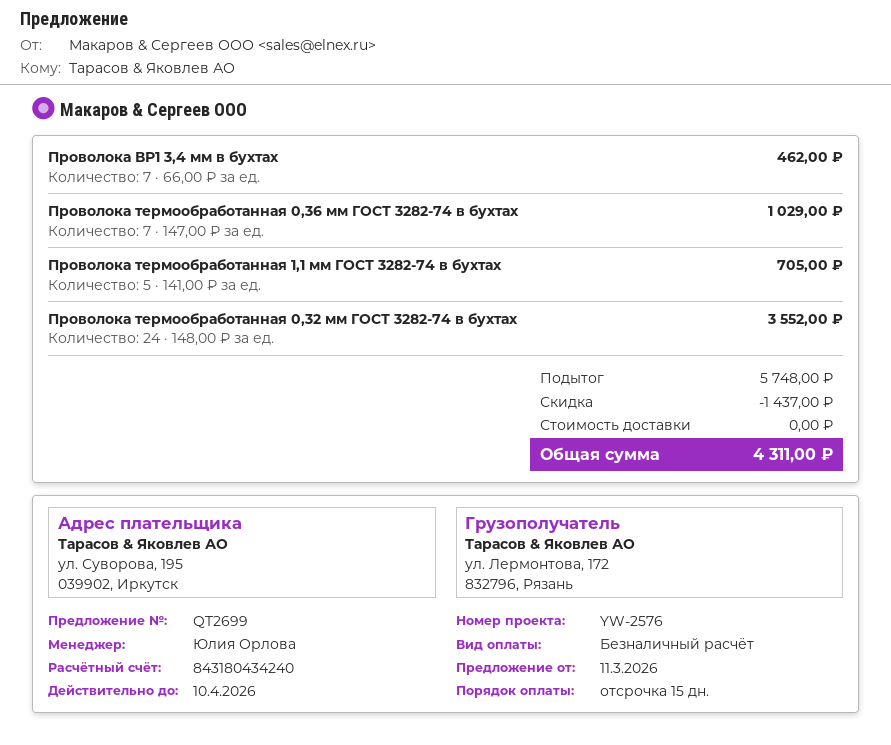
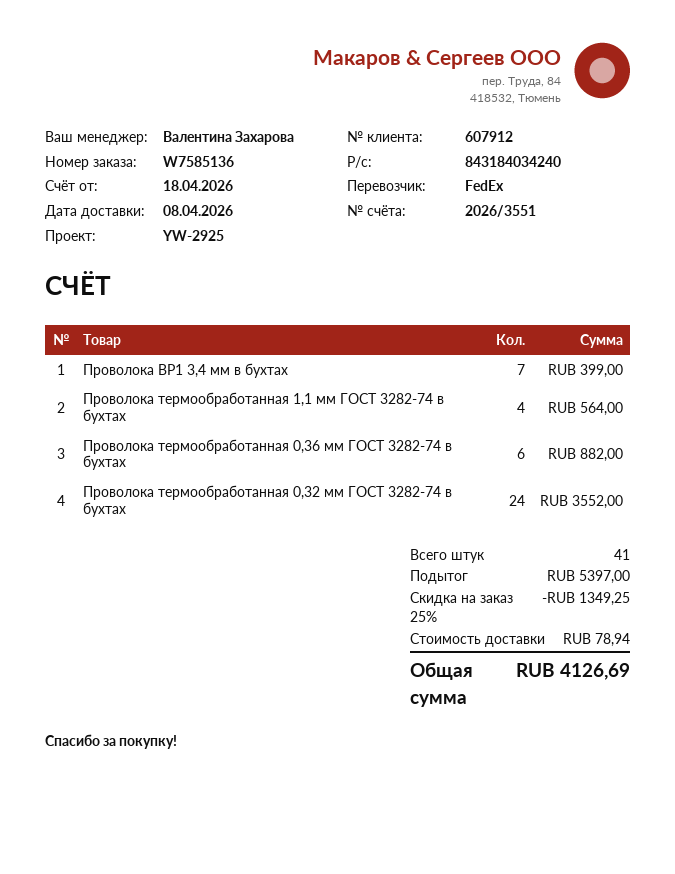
reference: YW-2576 -> YW-2925
sales rep: Юлия Орлова -> Валентина Захарова
bank account: 843180434240 -> 843184034240
Проволока ВР1 3,4 мм в бухтах: 7 for 462.00 -> 7 for 399.00
Проволока термообработанная 0,36 мм ГОСТ 3282-74 в бухтах: 7 for 1029.00 -> 6 for 882.00
Проволока термообработанная 1,1 мм ГОСТ 3282-74 в бухтах: 5 for 705.00 -> 4 for 564.00
subtotal: 5748.00 -> 5397.00
discount: 1437.00 -> 1349.25
shipping: 0.00 -> 78.94
total: 4311.00 -> 4126.69

